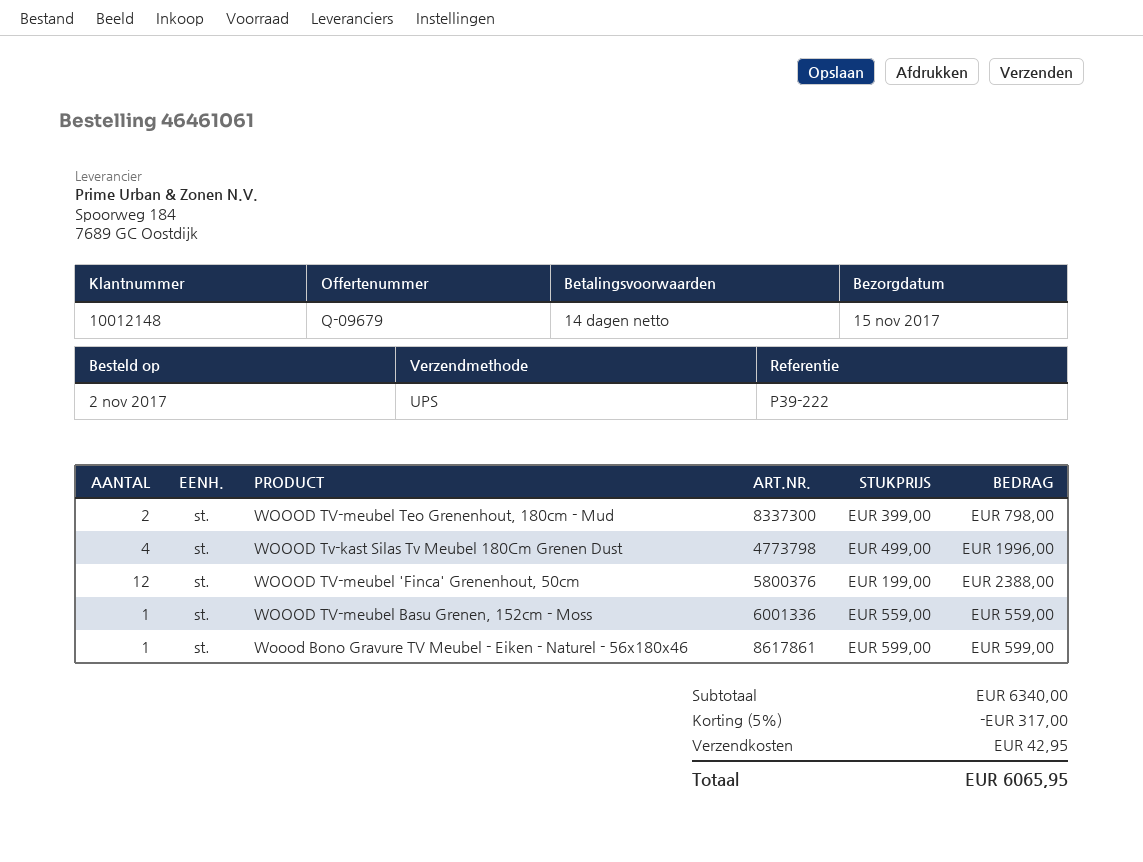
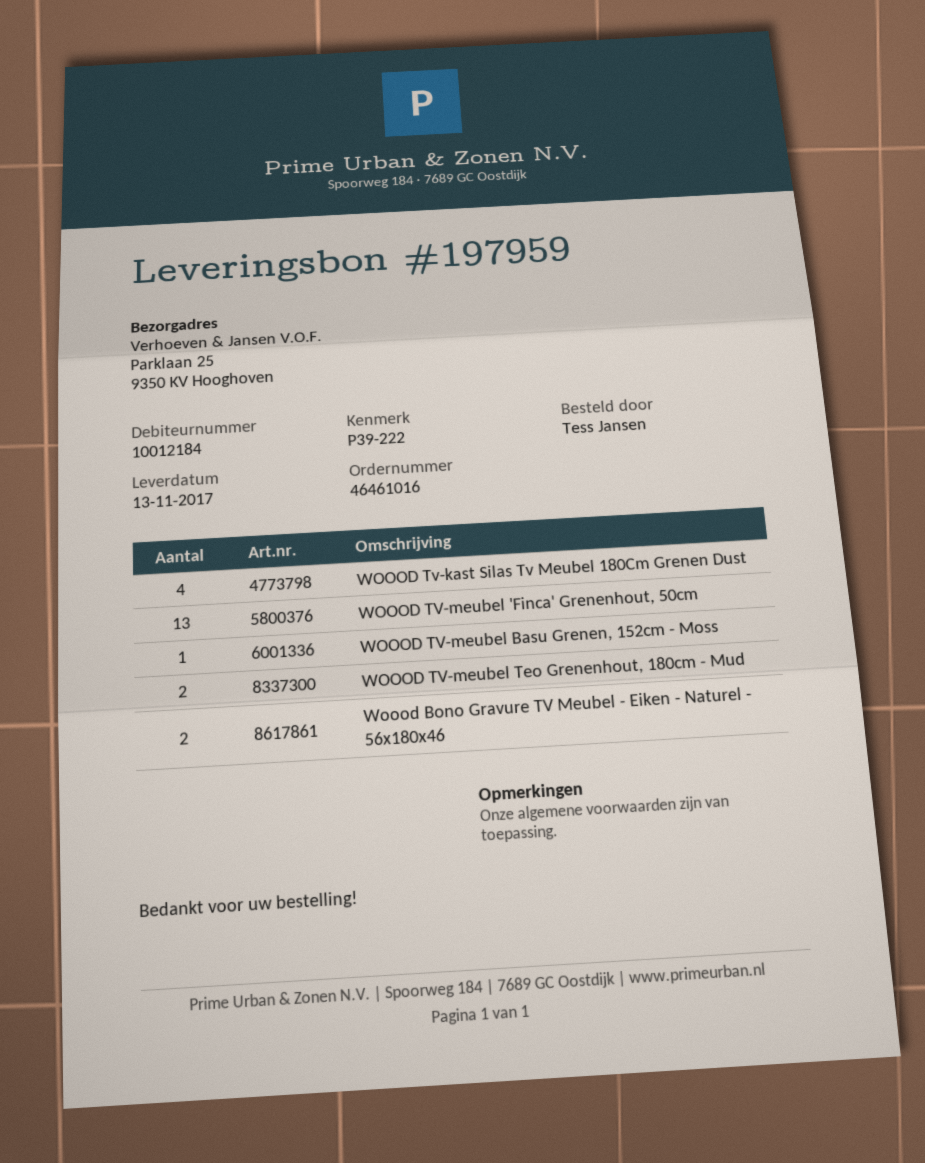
order number: 46461061 -> 46461016
delivery date: 2017-11-15 -> 2017-11-13
customer number: 10012148 -> 10012184
WOOOD TV-meubel 'Finca' Grenenhout, 50cm: 12 -> 13
Woood Bono Gravure TV Meubel - Eiken - Naturel - 56x180x46: 1 -> 2

